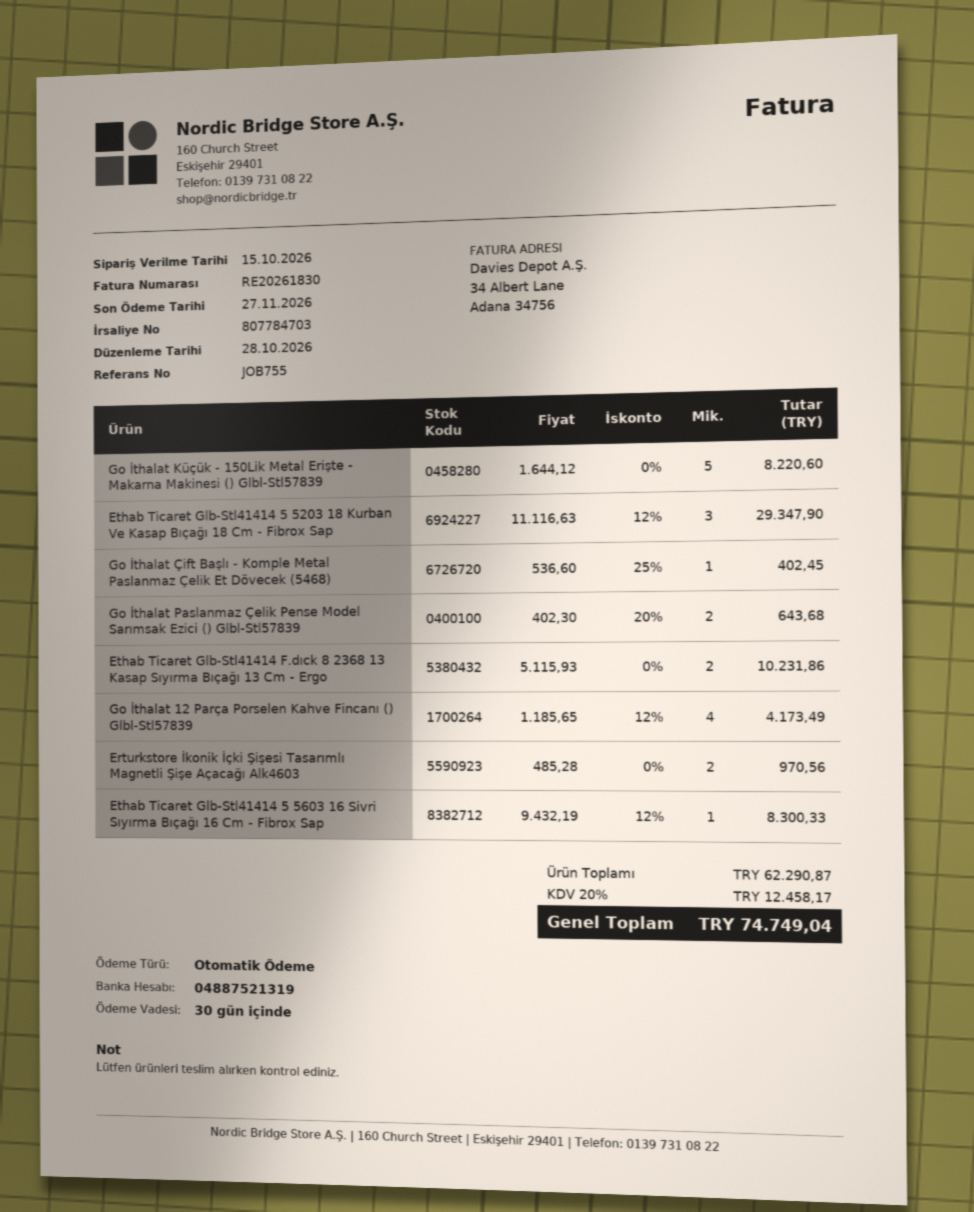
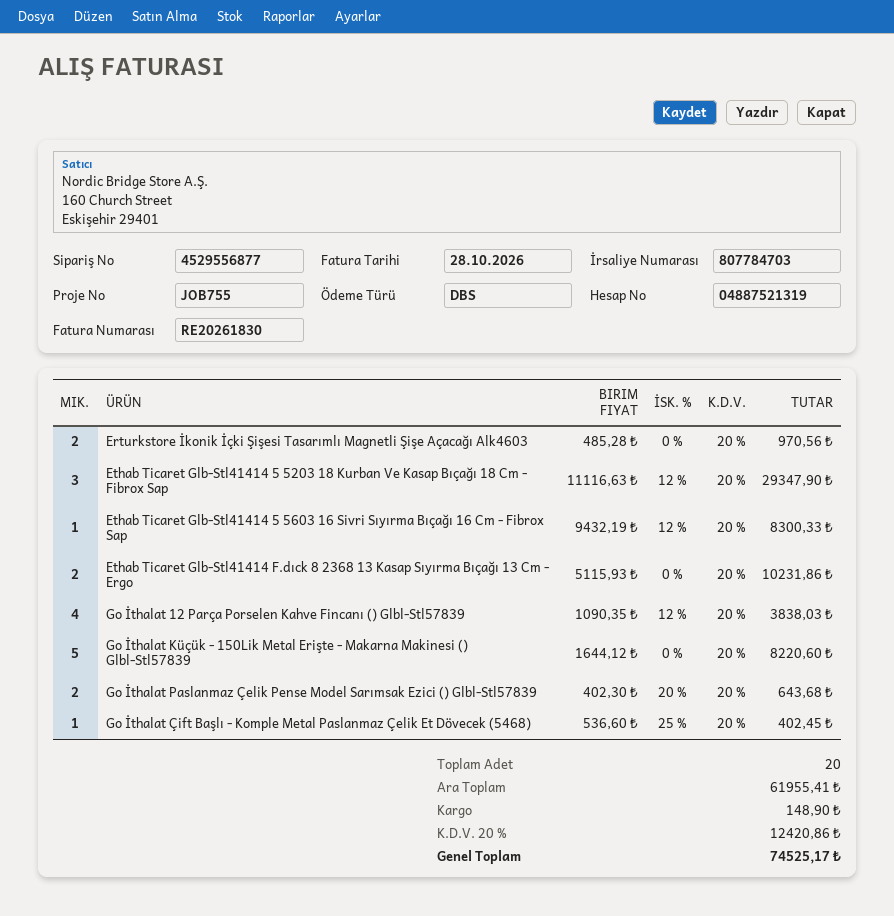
Go İthalat 12 Parça Porselen Kahve Fincanı () Glbl-Stl57839: 4 x 1185.65 - 12% = 4173.49 -> 4 x 1090.35 - 12% = 3838.03
subtotal: 62290.87 -> 61955.41
shipping: none -> 148.90
tax: 20% = 12458.17 -> 20% = 12420.86
total: 74749.04 -> 74525.17

